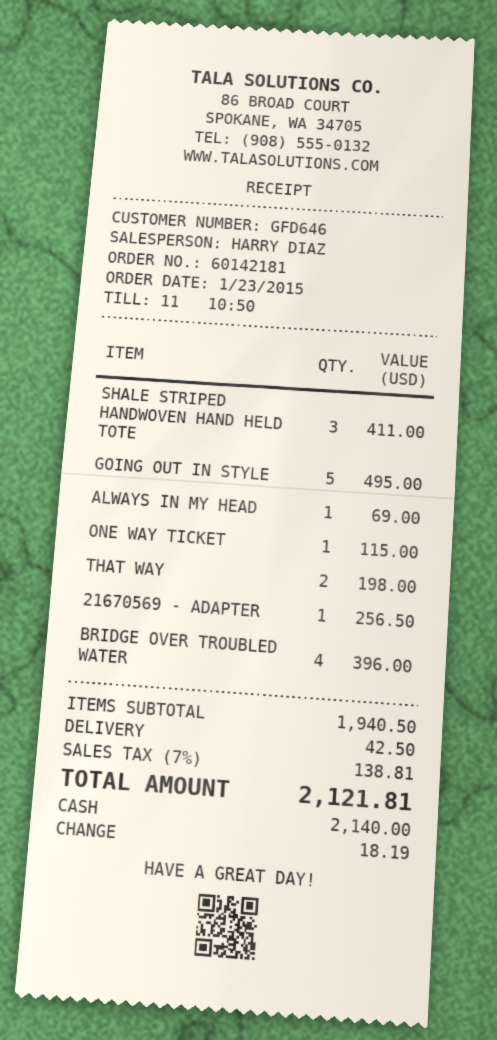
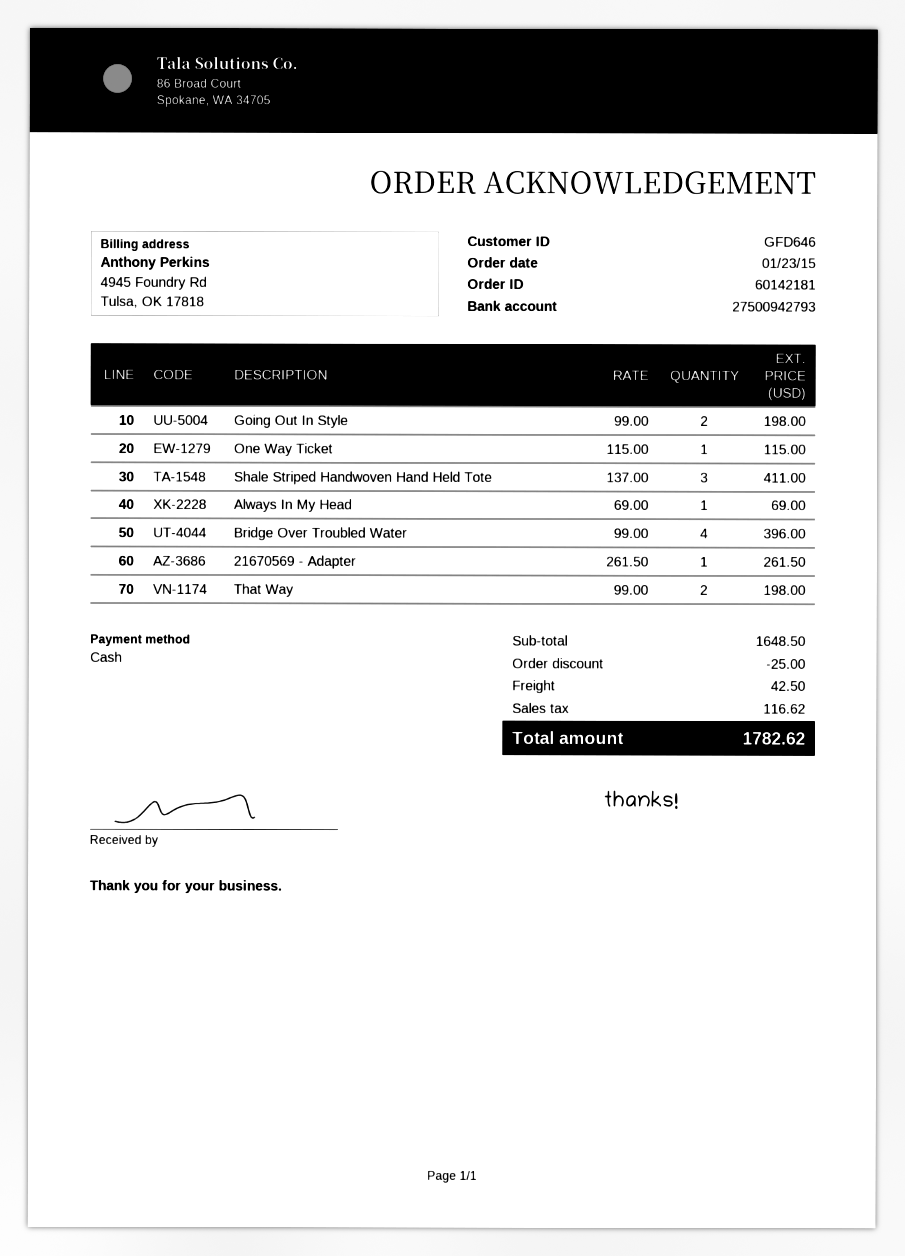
GOING OUT IN STYLE: 5 for 495.00 -> 2 for 198.00
21670569 - ADAPTER: 1 for 256.50 -> 1 for 261.50
subtotal: 1940.50 -> 1648.50
discount: none -> 25.00
tax: 138.81 -> 116.62
total: 2121.81 -> 1782.62

